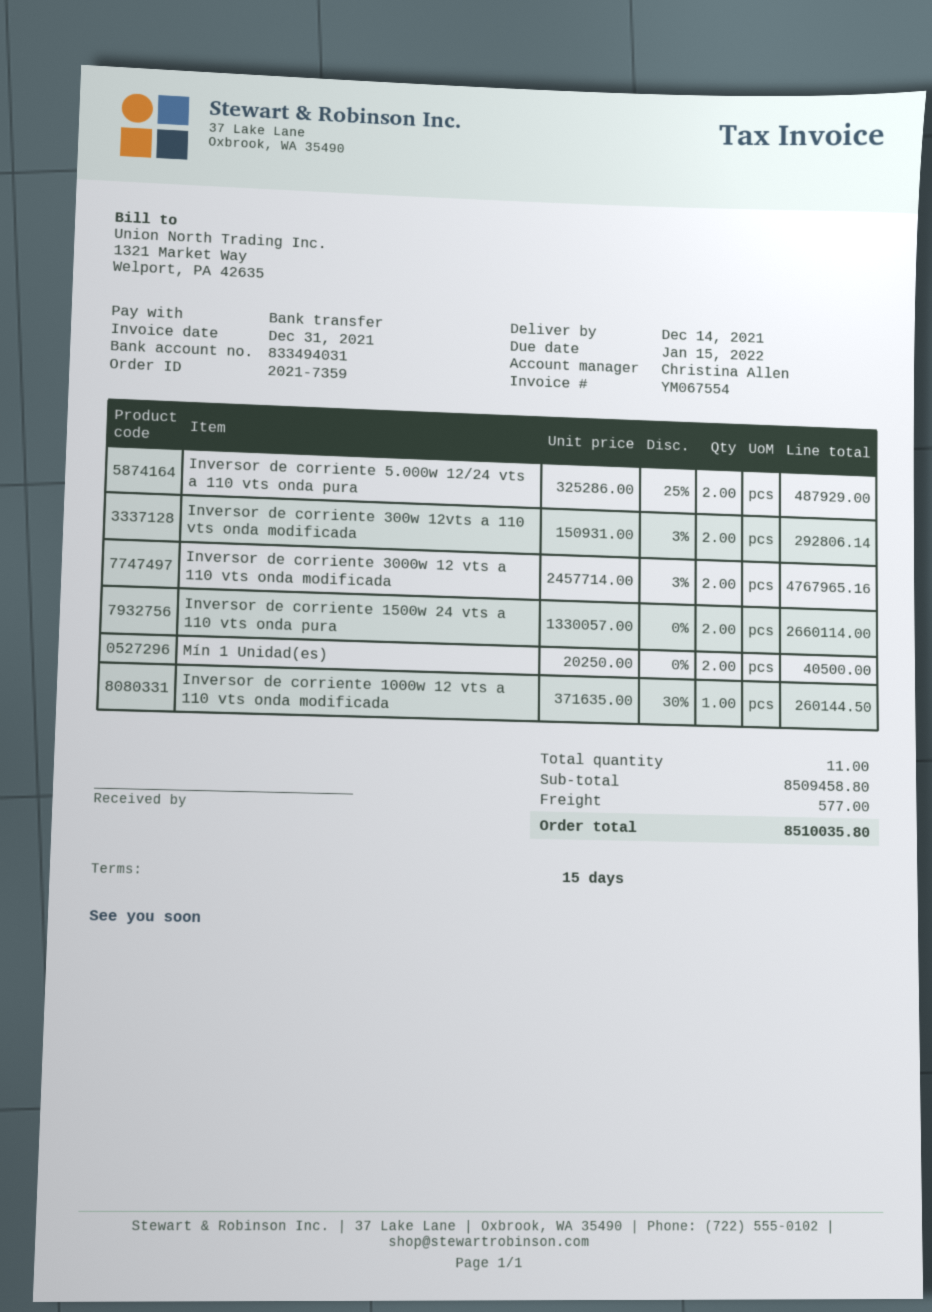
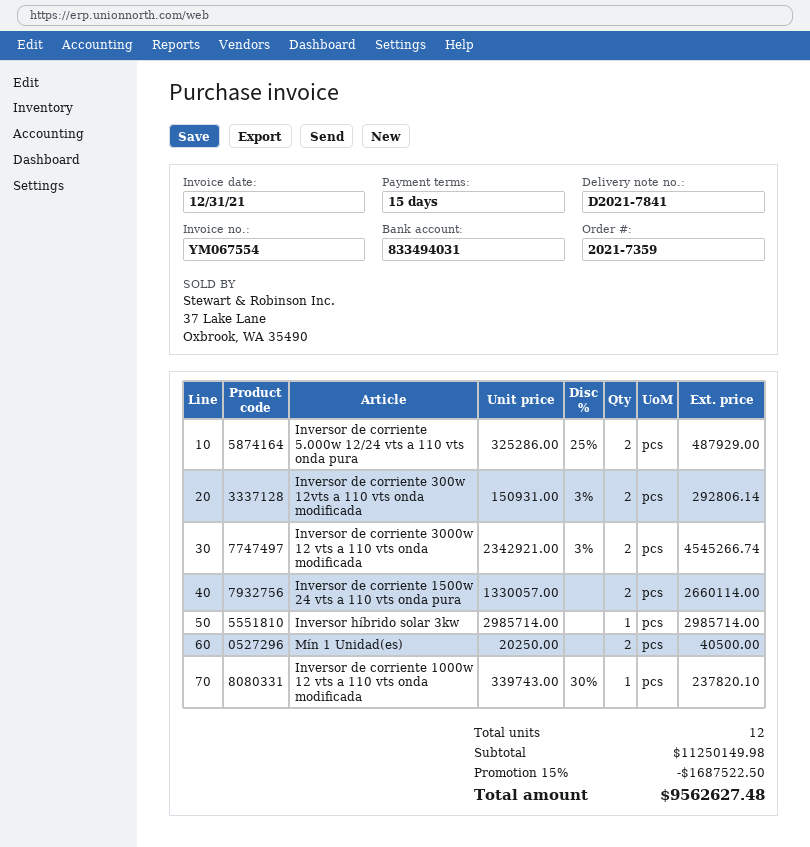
Inversor de corriente 3000w 12 vts a 110 vts onda modificada: 2 x 2457714.00 - 3% = 4767965.16 -> 2 x 2342921.00 - 3% = 4545266.74
Inversor de corriente 1000w 12 vts a 110 vts onda modificada: 1 x 371635.00 - 30% = 260144.50 -> 1 x 339743.00 - 30% = 237820.10
Inversor híbrido solar 3kw: none -> 1 x 2985714.00 = 2985714.00
total quantity: 11 -> 12
subtotal: 8509458.80 -> 11250149.98
discount: none -> 15% = 1687522.50
shipping: 577.00 -> none
total: 8510035.80 -> 9562627.48

